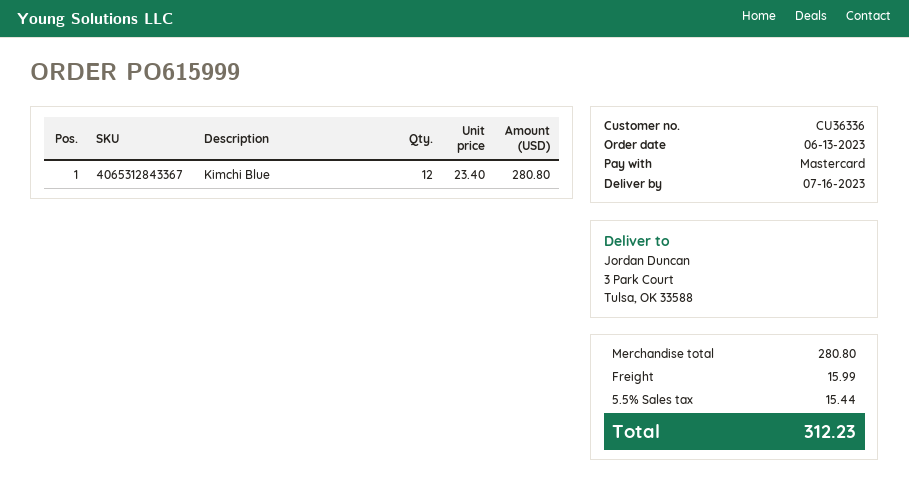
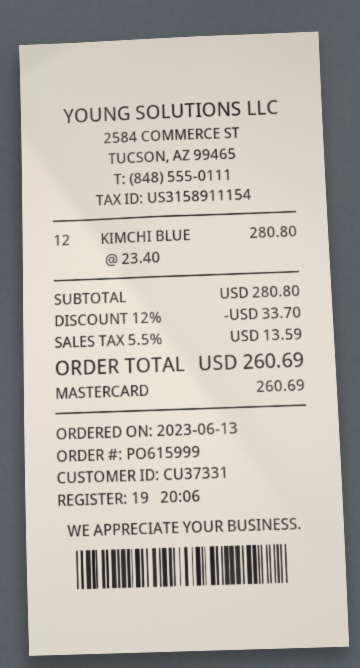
customer number: CU36336 -> CU37331
discount: none -> 12% = 33.70
shipping: 15.99 -> none
tax: 5.5% = 15.44 -> 5.5% = 13.59
total: 312.23 -> 260.69

